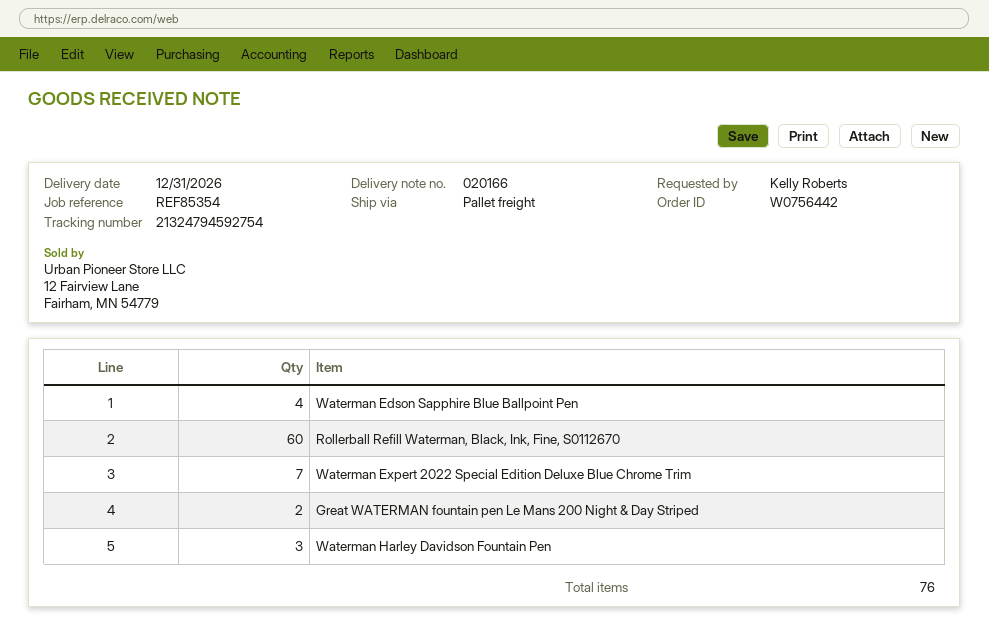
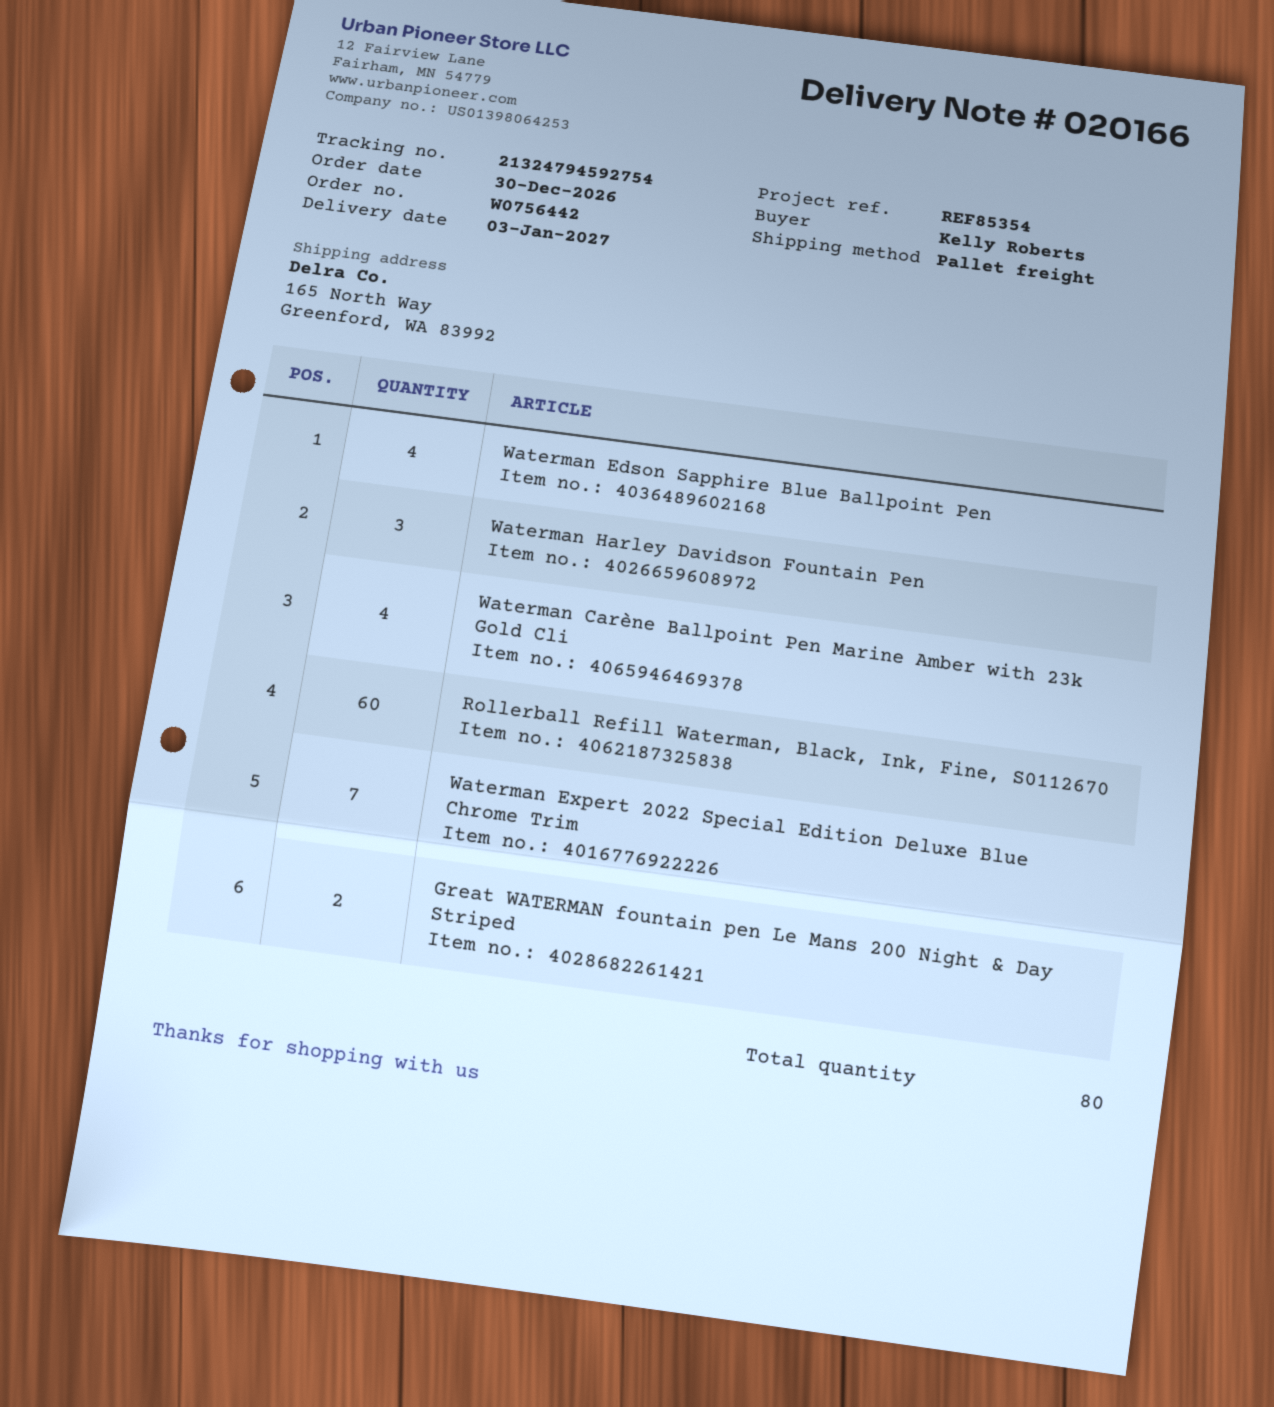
delivery date: 2026-12-31 -> 2027-01-03
Waterman Carène Ballpoint Pen Marine Amber with 23k Gold Cli: none -> 4
total quantity: 76 -> 80

